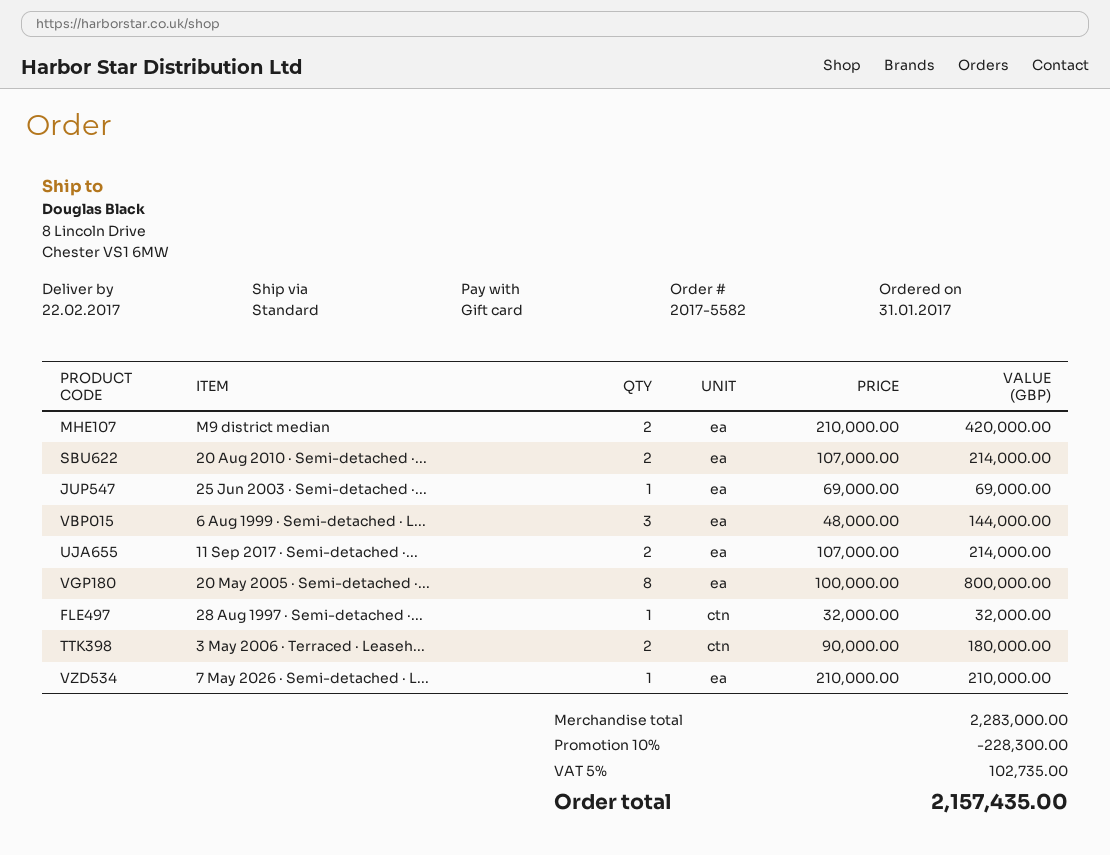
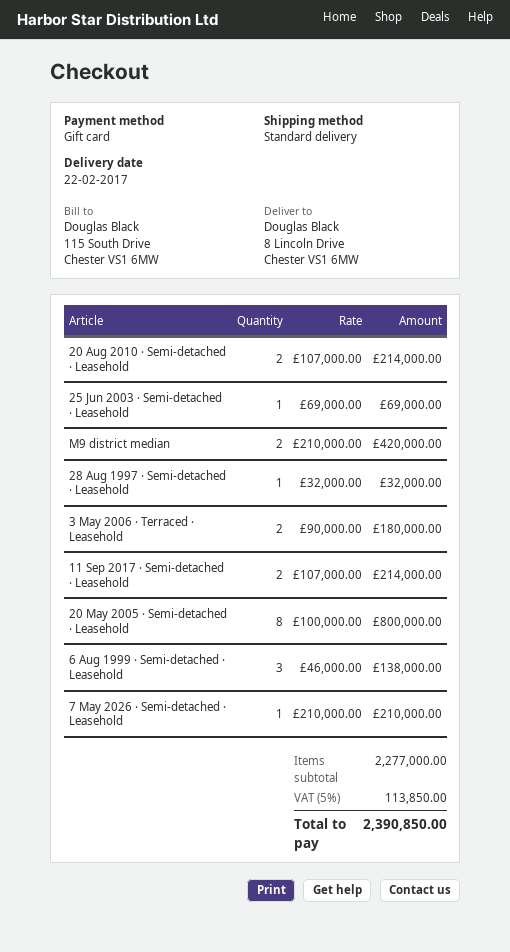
6 Aug 1999 · Semi-detached · L...: 3 x 48000.00 = 144000.00 -> 3 x 46000.00 = 138000.00
subtotal: 2283000.00 -> 2277000.00
discount: 10% = 228300.00 -> none
tax: 5% = 102735.00 -> 5% = 113850.00
total: 2157435.00 -> 2390850.00

